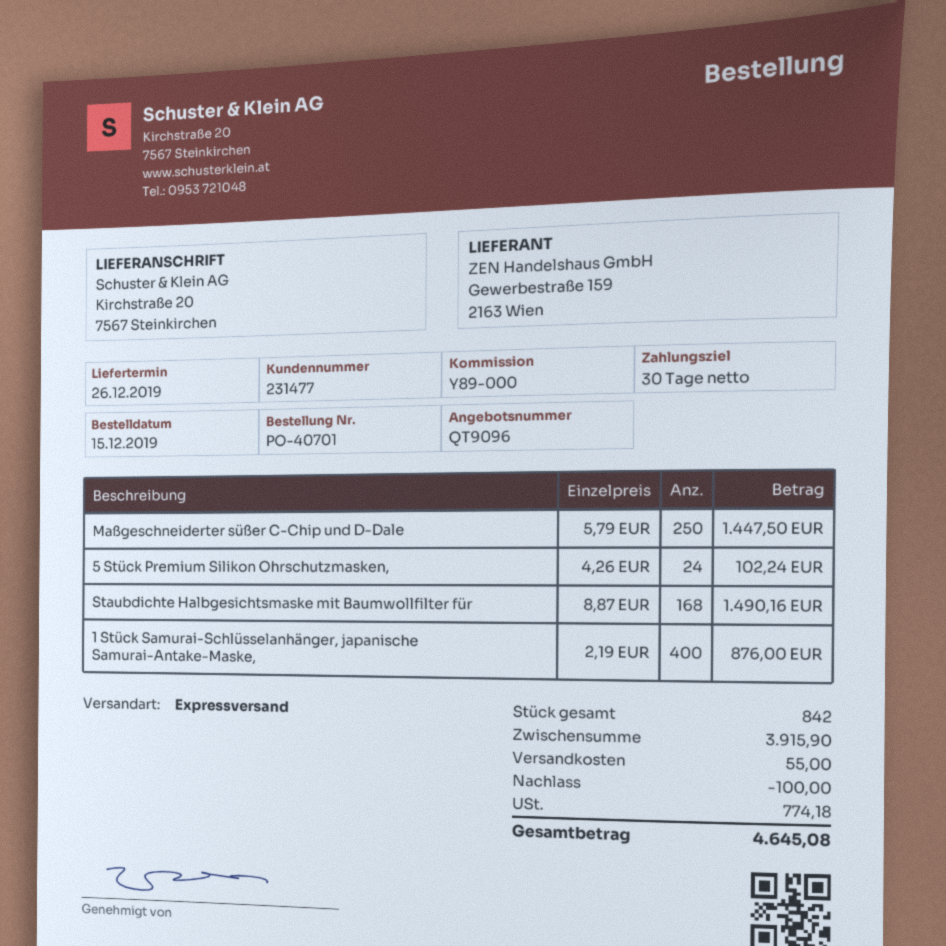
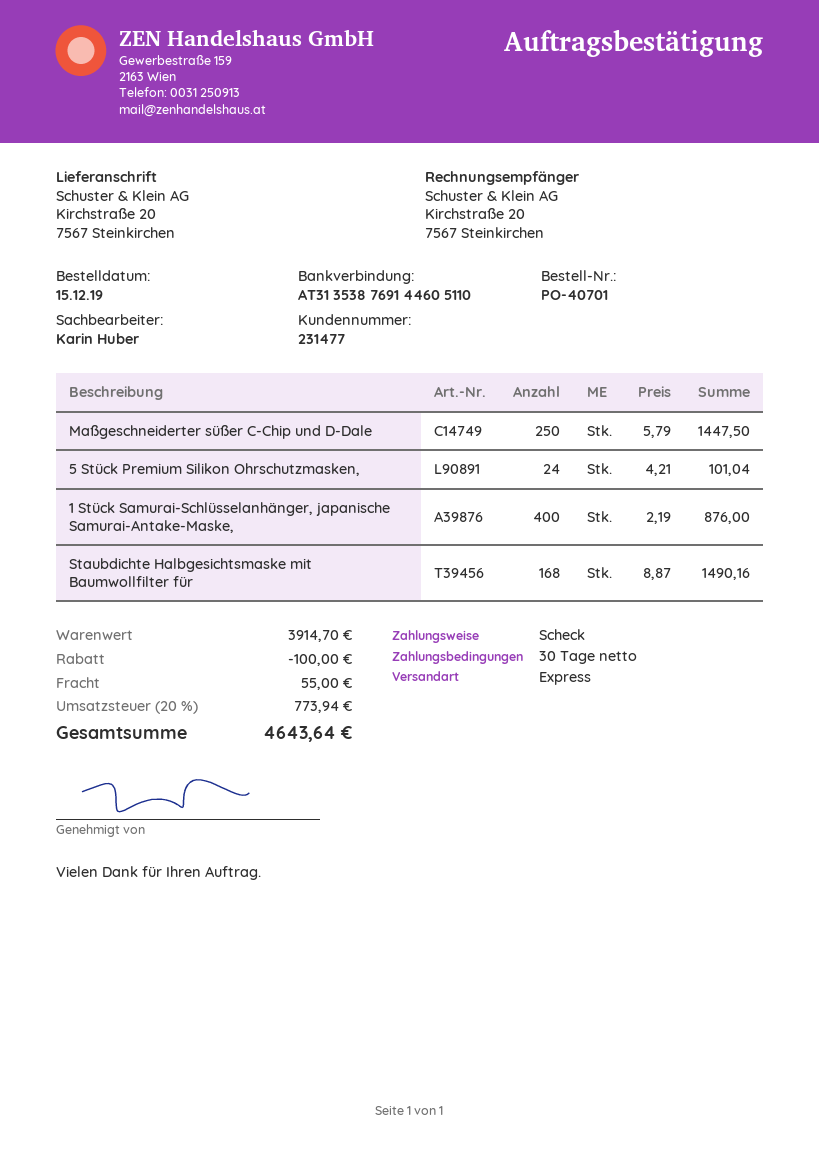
5 Stück Premium Silikon Ohrschutzmasken,: 24 x 4.26 = 102.24 -> 24 x 4.21 = 101.04
subtotal: 3915.90 -> 3914.70
tax: 774.18 -> 773.94
total: 4645.08 -> 4643.64

